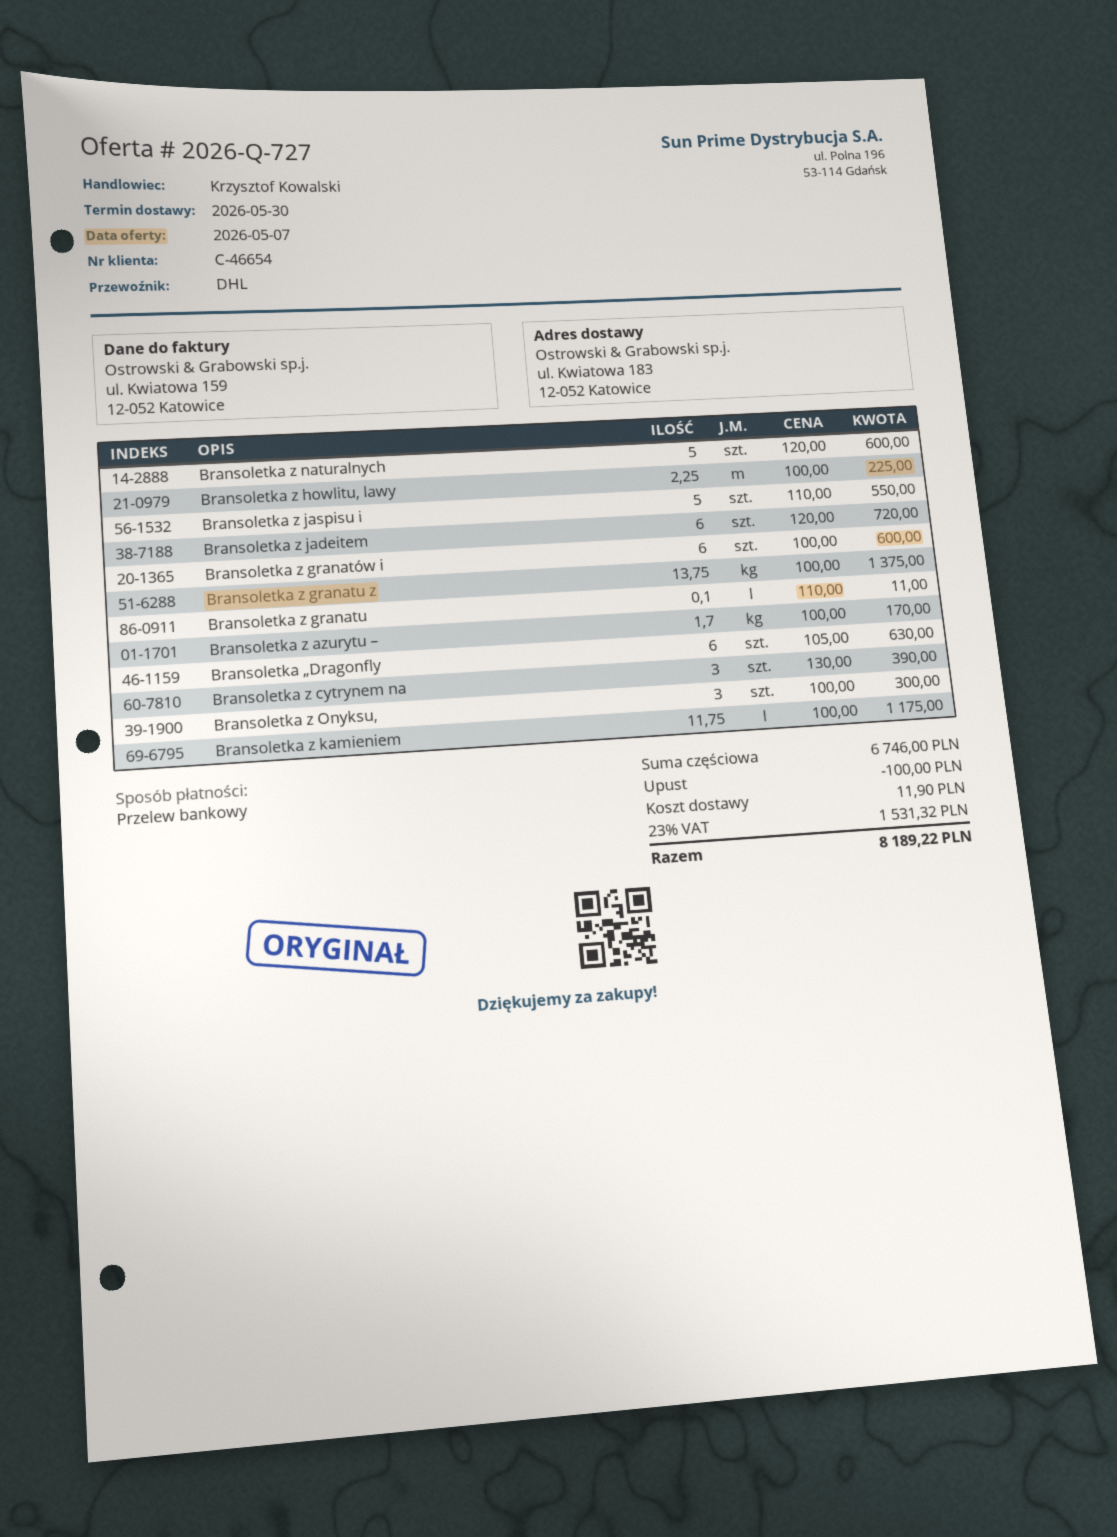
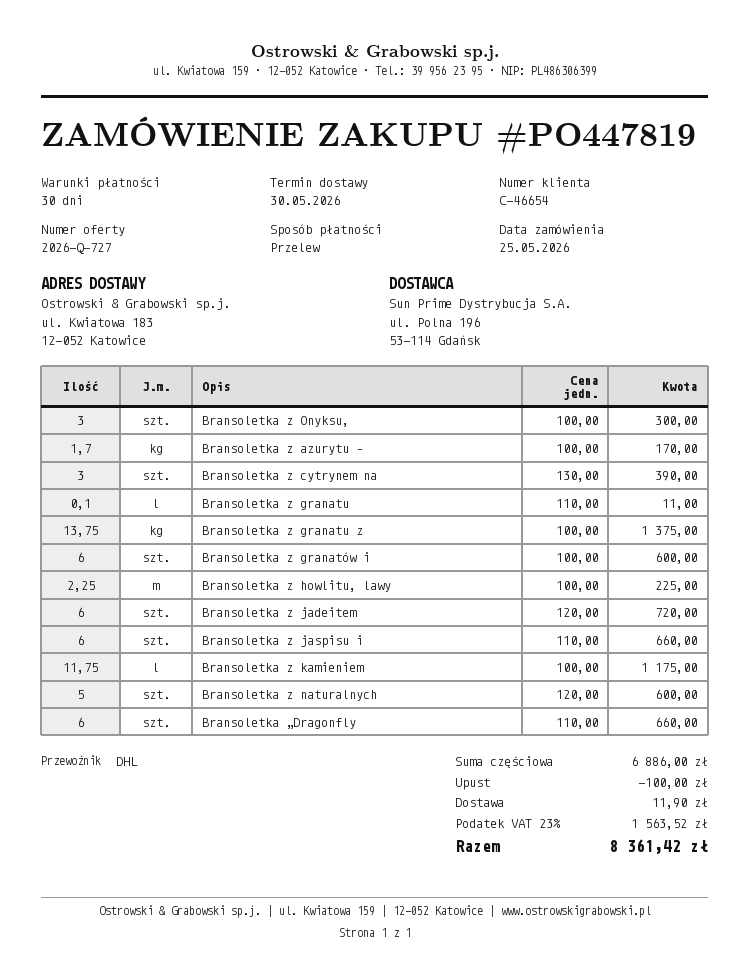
Bransoletka z jaspisu i: 5 x 110.00 = 550.00 -> 6 x 110.00 = 660.00
Bransoletka „Dragonfly: 6 x 105.00 = 630.00 -> 6 x 110.00 = 660.00
subtotal: 6746.00 -> 6886.00
tax: 23% = 1531.32 -> 23% = 1563.52
total: 8189.22 -> 8361.42

